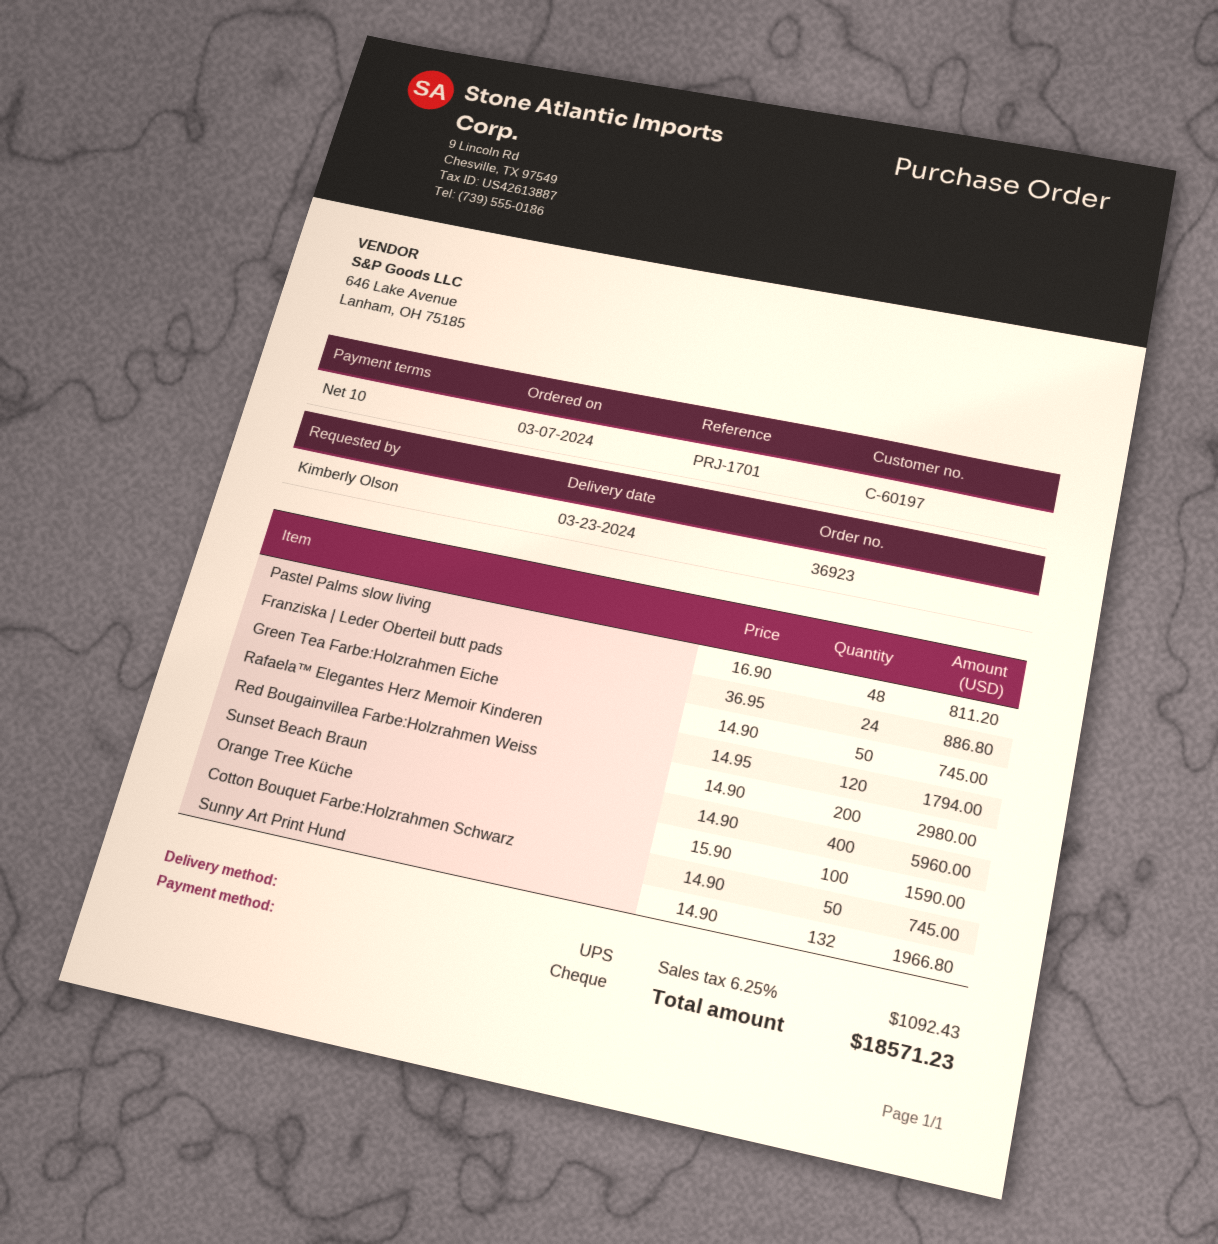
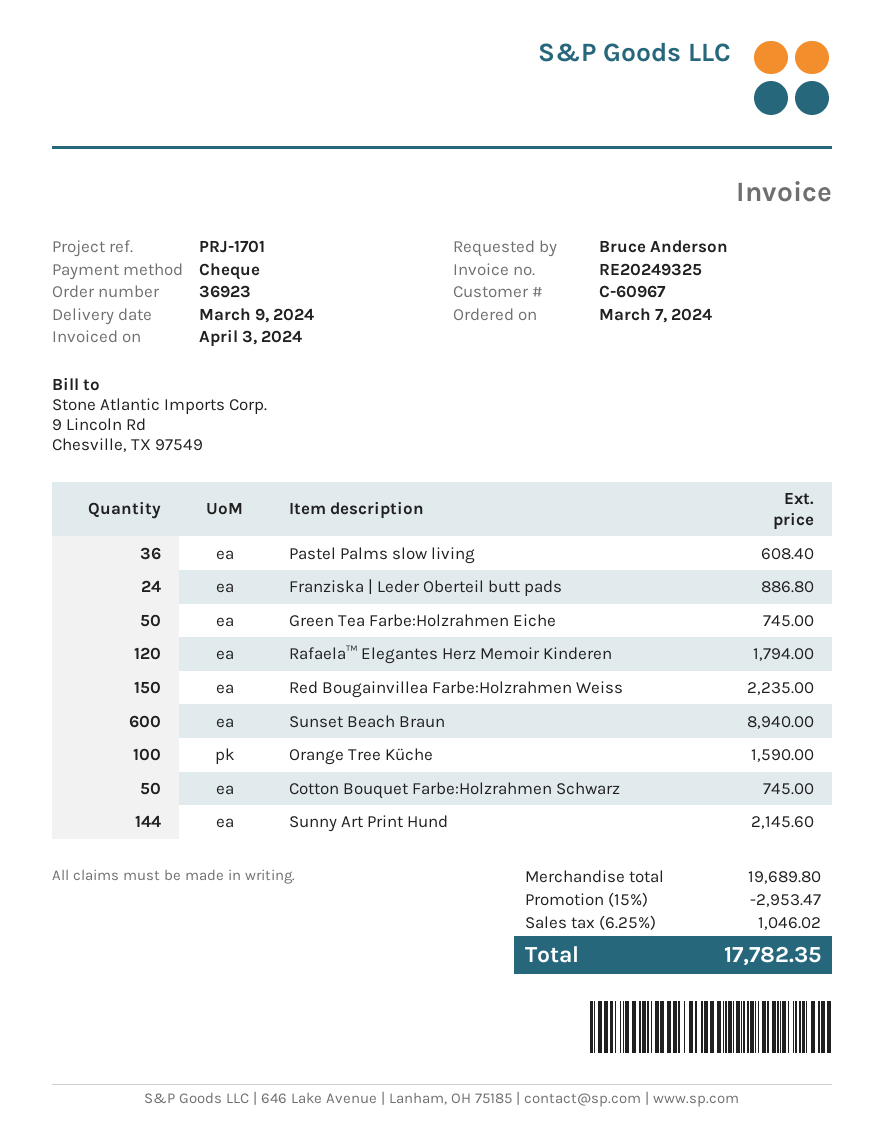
delivery date: 2024-03-23 -> 2024-03-09
customer number: C-60197 -> C-60967
ordered by: Kimberly Olson -> Bruce Anderson
Pastel Palms slow living: 48 for 811.20 -> 36 for 608.40
Red Bougainvillea Farbe:Holzrahmen Weiss: 200 for 2980.00 -> 150 for 2235.00
Sunset Beach Braun: 400 for 5960.00 -> 600 for 8940.00
Sunny Art Print Hund: 132 for 1966.80 -> 144 for 2145.60
discount: none -> 15% = 2953.47
tax: 6.25% = 1092.43 -> 6.25% = 1046.02
total: 18571.23 -> 17782.35

